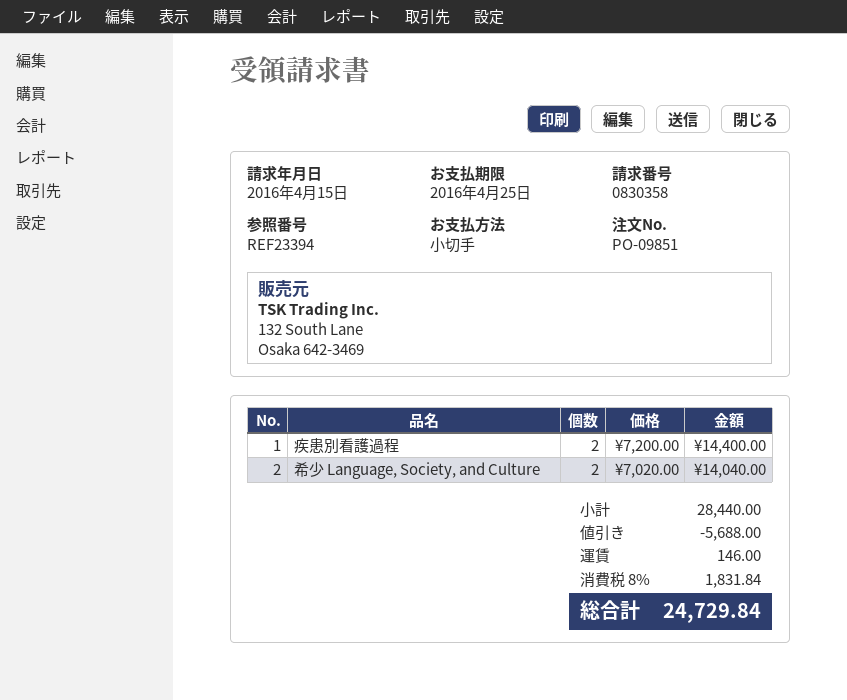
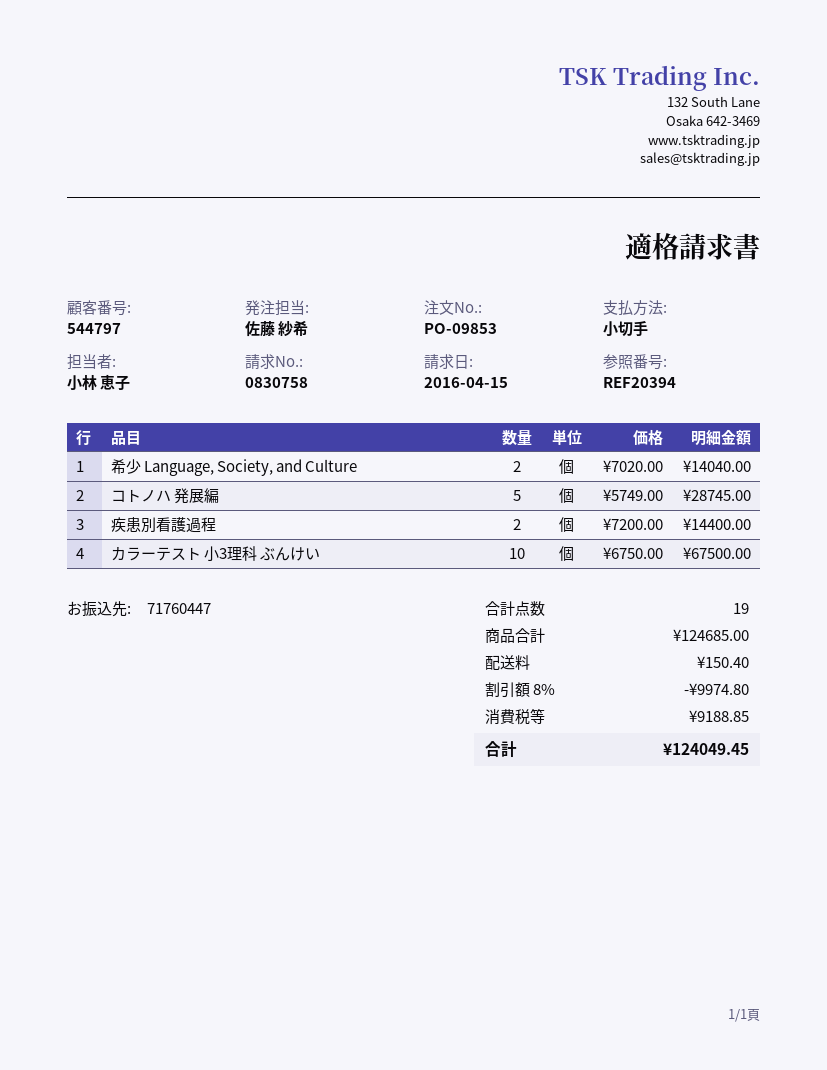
order number: PO-09851 -> PO-09853
invoice number: 0830358 -> 0830758
reference: REF23394 -> REF20394
コトノハ 発展編: none -> 5 x 5749.00 = 28745.00
カラーテスト 小3理科 ぶんけい: none -> 10 x 6750.00 = 67500.00
subtotal: 28440.00 -> 124685.00
discount: 5688.00 -> 9974.80
shipping: 146.00 -> 150.40
tax: 1831.84 -> 9188.85
total: 24729.84 -> 124049.45

